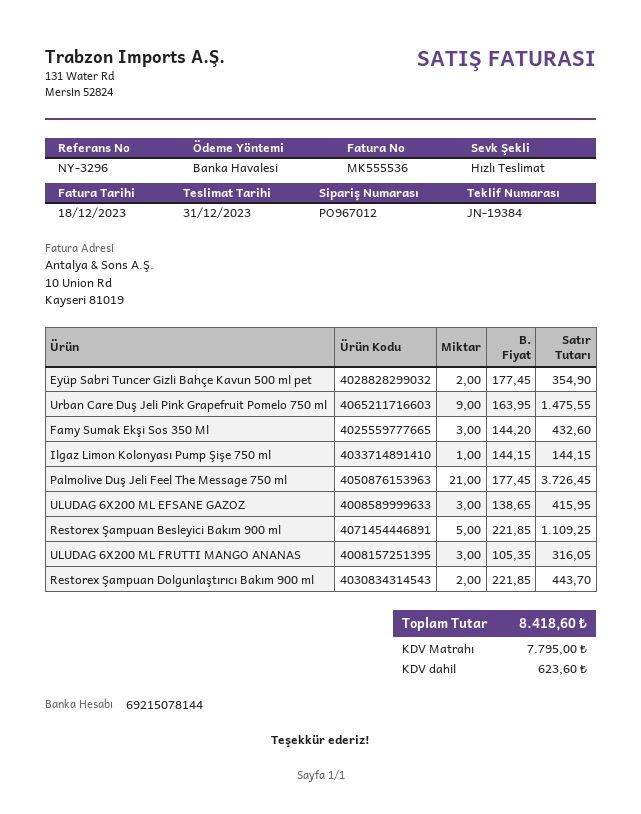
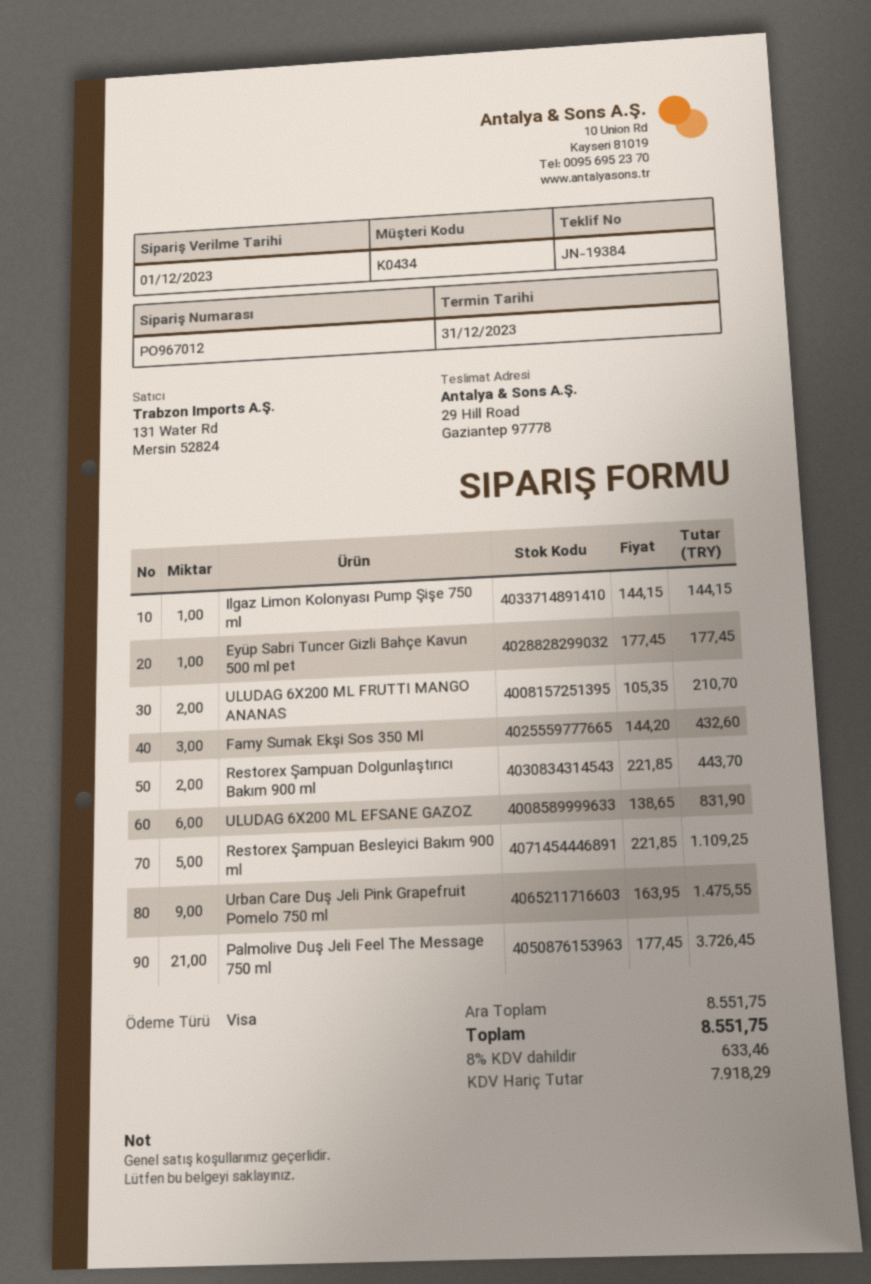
payment method: bank transfer -> Visa
Eyüp Sabri Tuncer Gizli Bahçe Kavun 500 ml pet: 2 x 177.45 = 354.90 -> 1 x 177.45 = 177.45
ULUDAG 6X200 ML EFSANE GAZOZ: 3 x 138.65 = 415.95 -> 6 x 138.65 = 831.90
ULUDAG 6X200 ML FRUTTI MANGO ANANAS: 3 x 105.35 = 316.05 -> 2 x 105.35 = 210.70
net: 7795.00 -> 7918.29
tax: 623.60 -> 633.46
total: 8418.60 -> 8551.75

